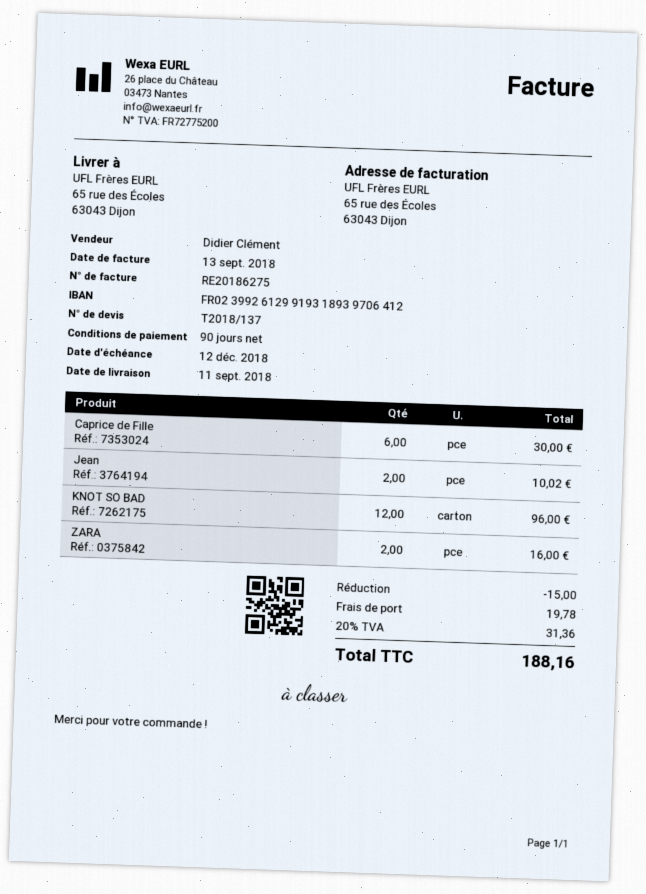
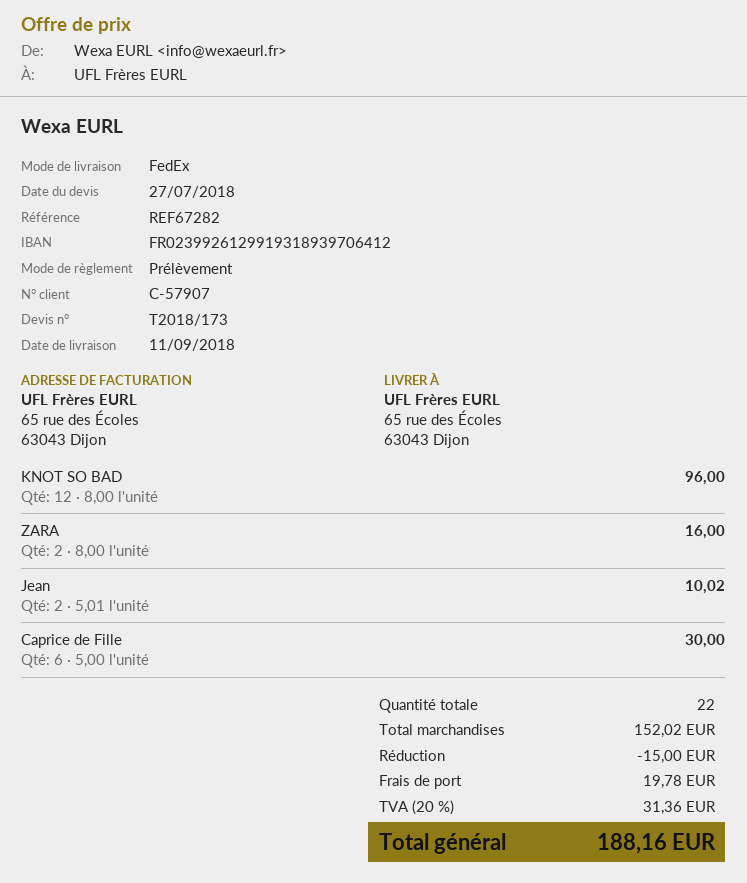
quote number: T2018/137 -> T2018/173

